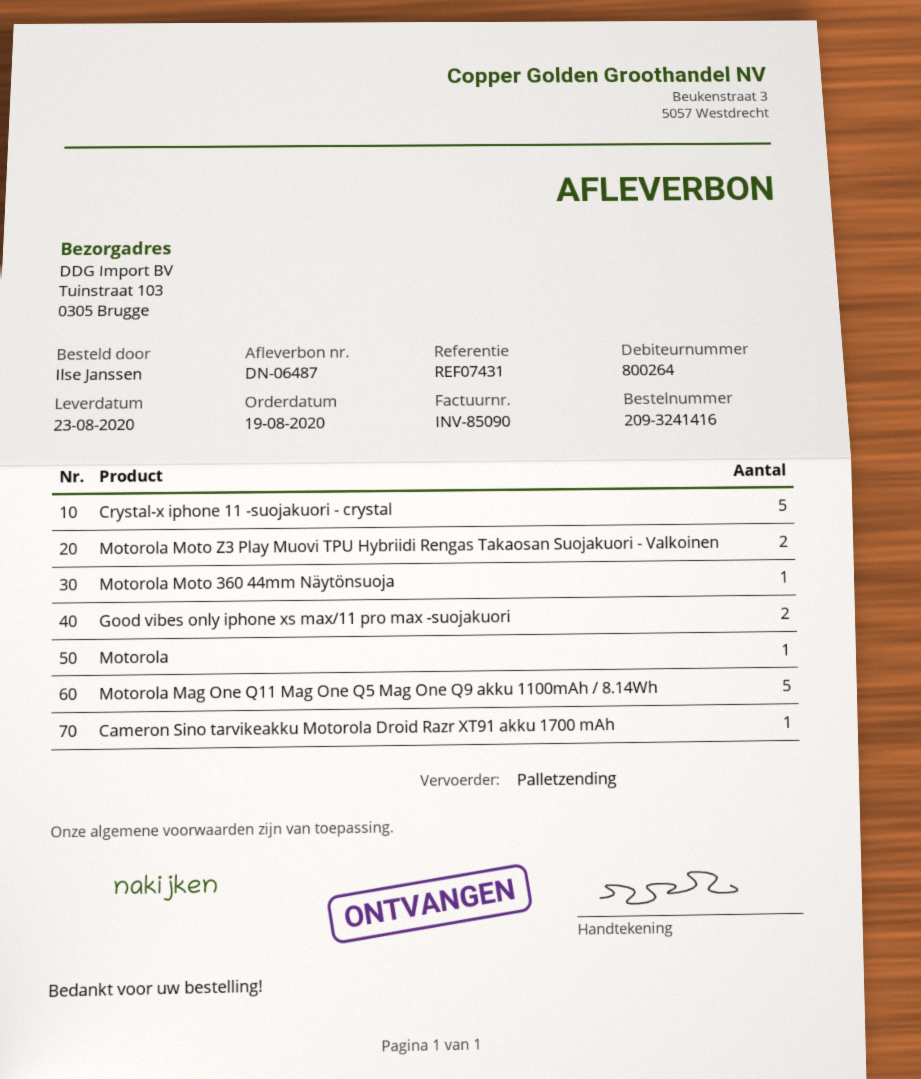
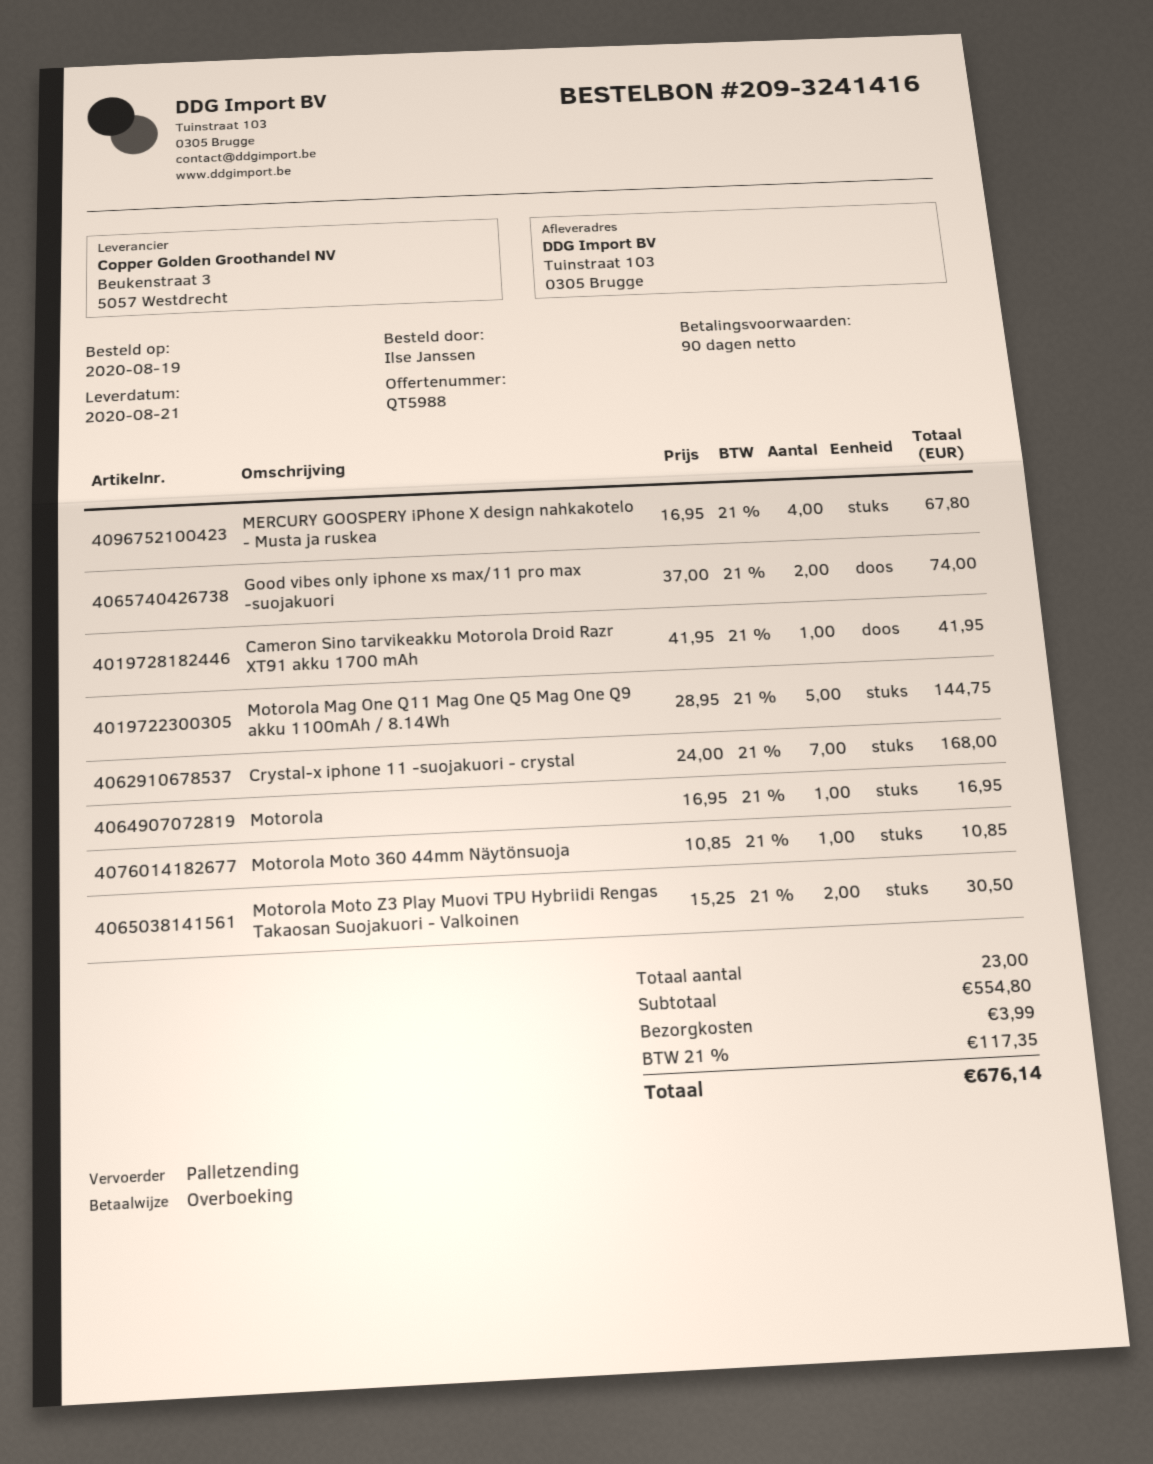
delivery date: 2020-08-23 -> 2020-08-21
Crystal-x iphone 11 -suojakuori - crystal: 5 -> 7
MERCURY GOOSPERY iPhone X design nahkakotelo - Musta ja ruskea: none -> 4

